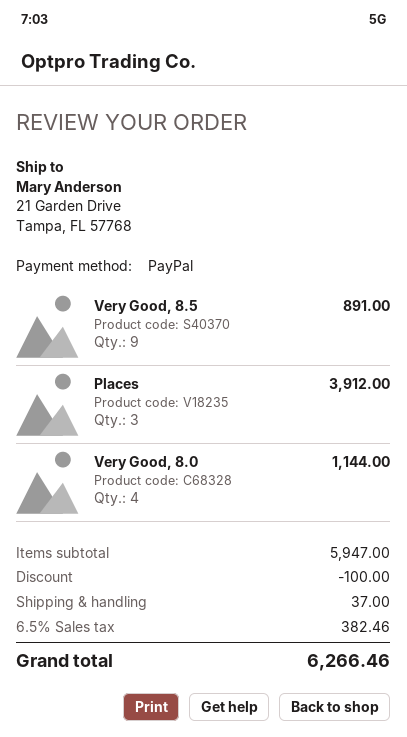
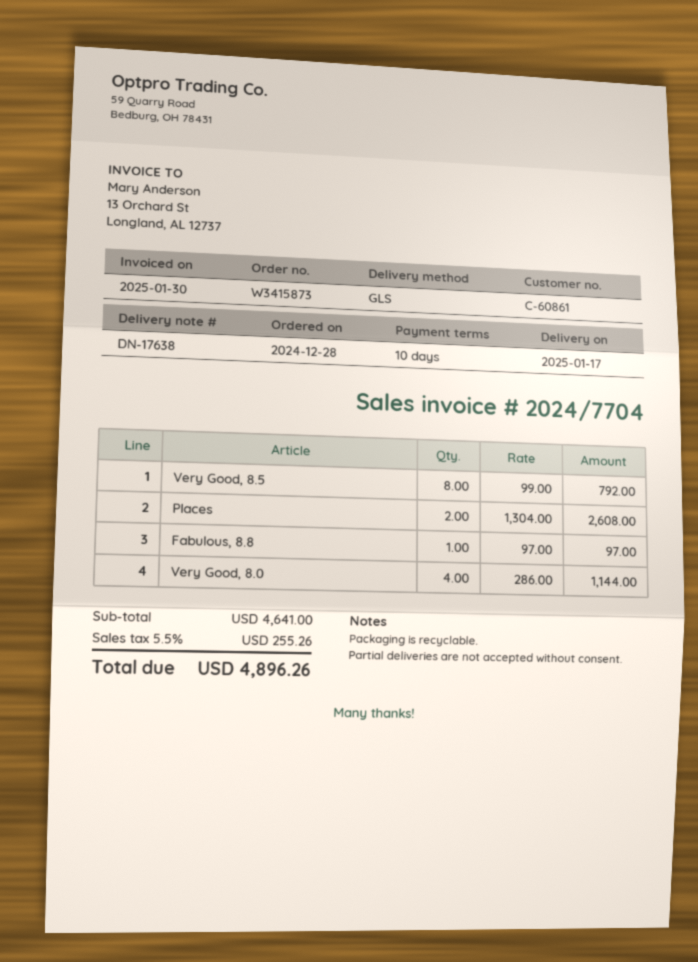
Very Good, 8.5: 9 for 891.00 -> 8 for 792.00
Places: 3 for 3912.00 -> 2 for 2608.00
Fabulous, 8.8: none -> 1 for 97.00
subtotal: 5947.00 -> 4641.00
discount: 100.00 -> none
shipping: 37.00 -> none
tax: 6.5% = 382.46 -> 5.5% = 255.26
total: 6266.46 -> 4896.26

